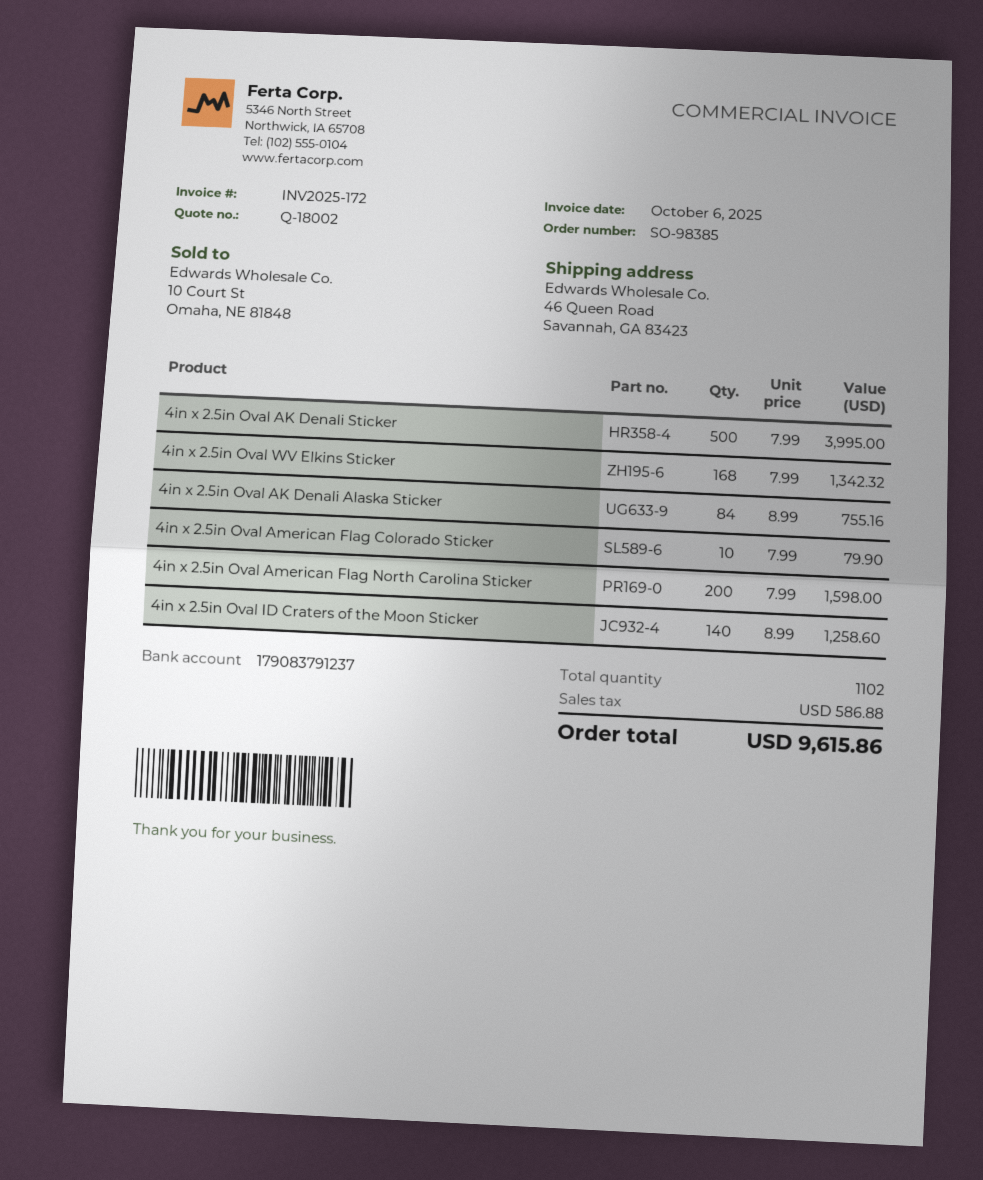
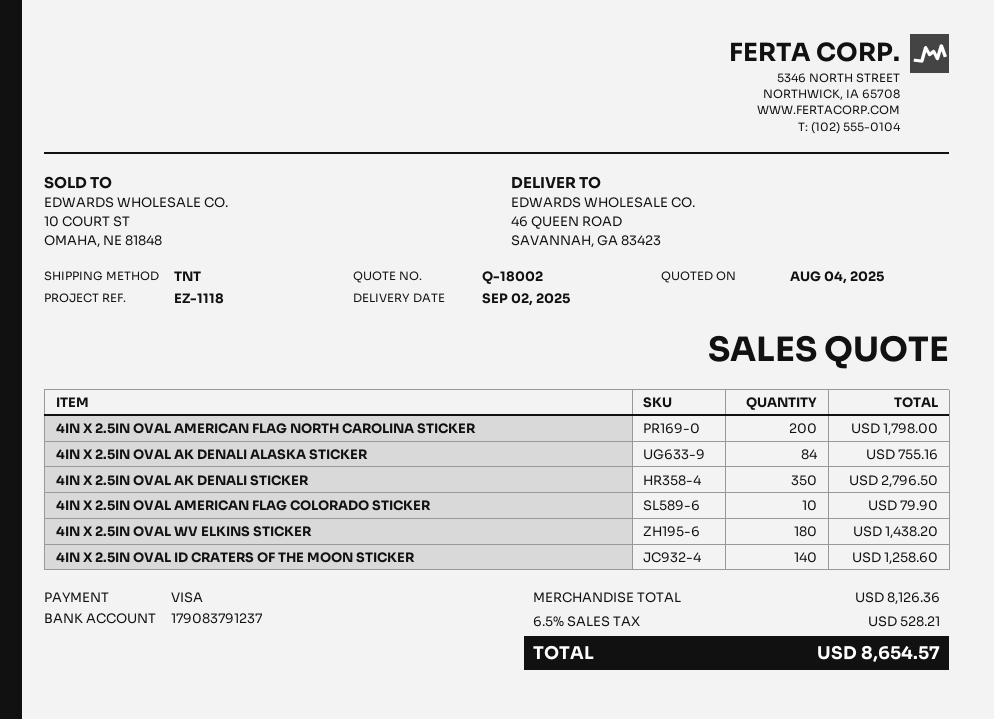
4in x 2.5in Oval AK Denali Sticker: 500 for 3995.00 -> 350 for 2796.50
4in x 2.5in Oval WV Elkins Sticker: 168 for 1342.32 -> 180 for 1438.20
4in x 2.5in Oval American Flag North Carolina Sticker: 200 for 1598.00 -> 200 for 1798.00
tax: 586.88 -> 528.21
total: 9615.86 -> 8654.57

